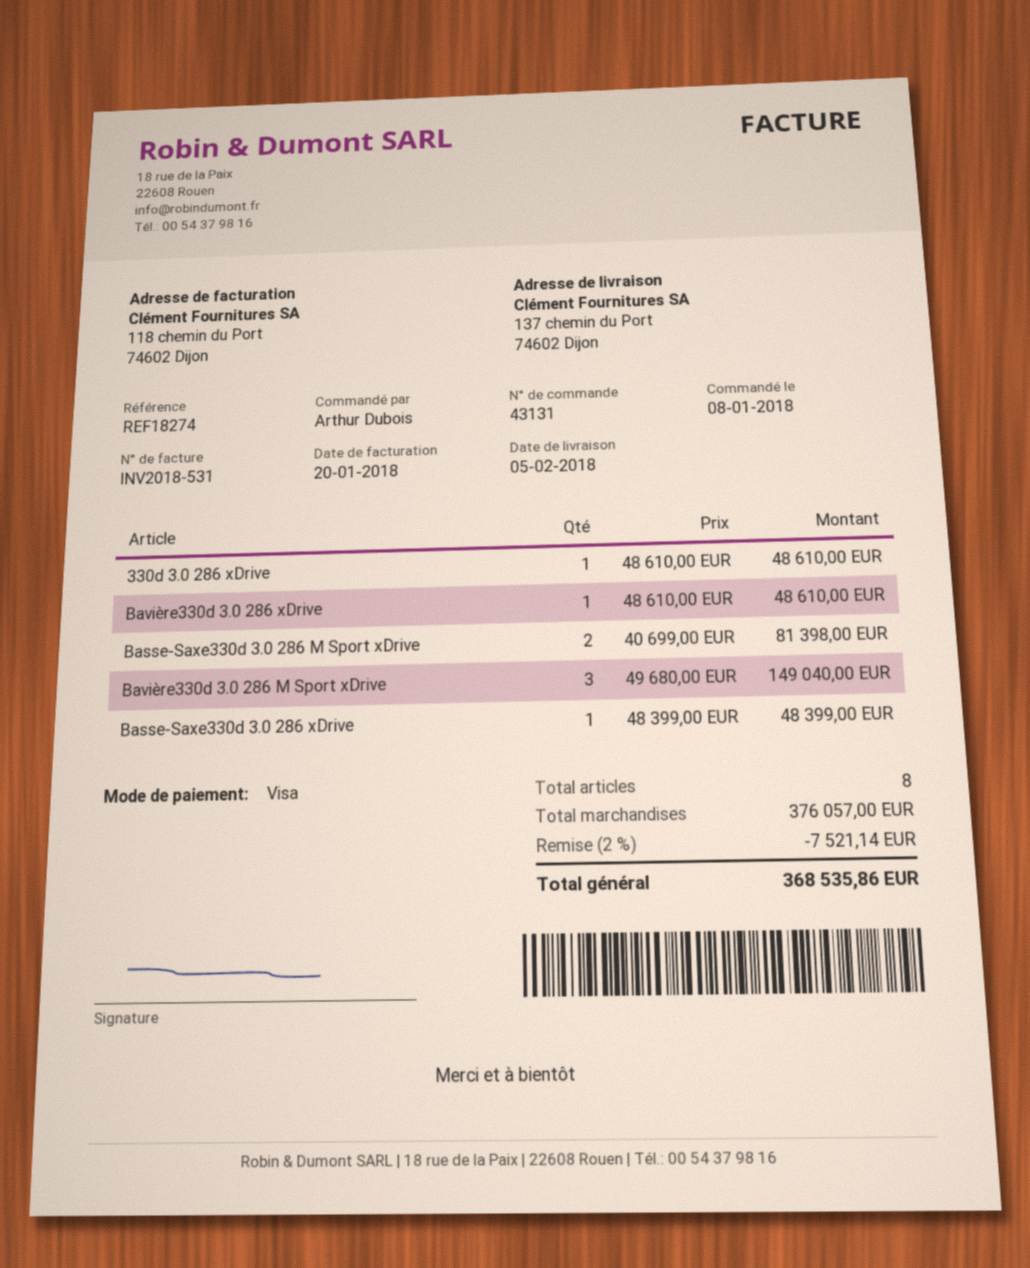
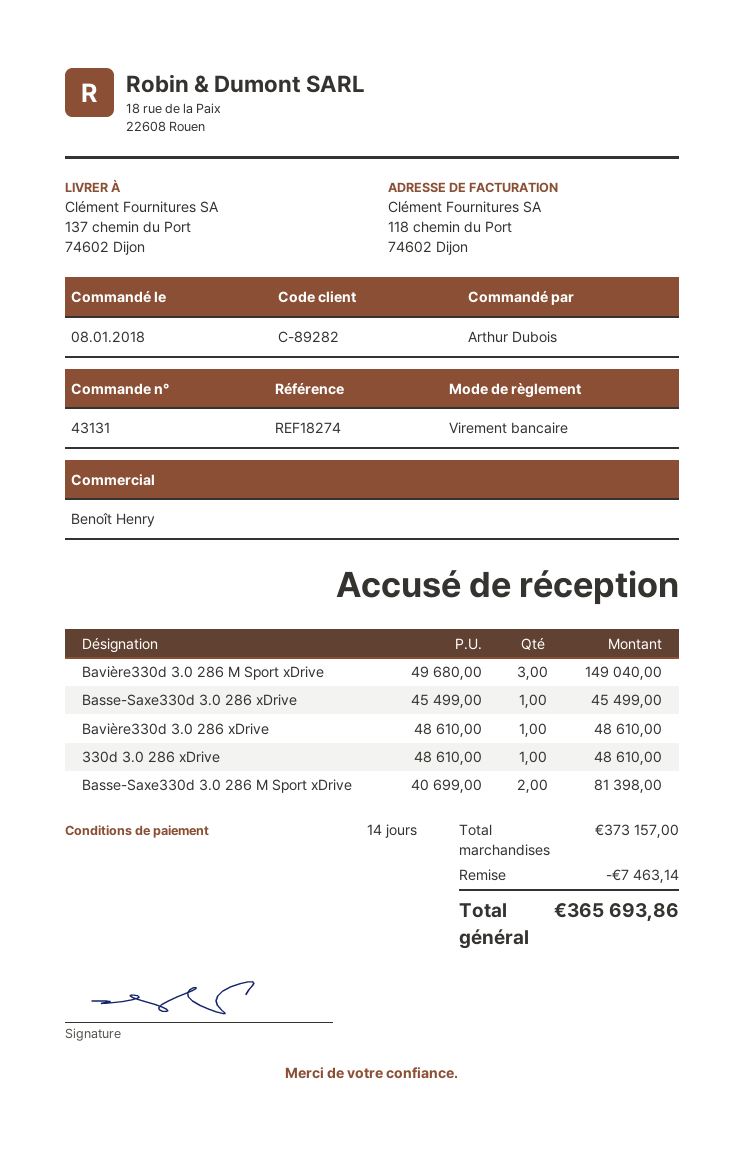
payment method: Visa -> bank transfer
Basse-Saxe330d 3.0 286 xDrive: 1 x 48399.00 = 48399.00 -> 1 x 45499.00 = 45499.00
subtotal: 376057.00 -> 373157.00
discount: 7521.14 -> 7463.14
total: 368535.86 -> 365693.86

